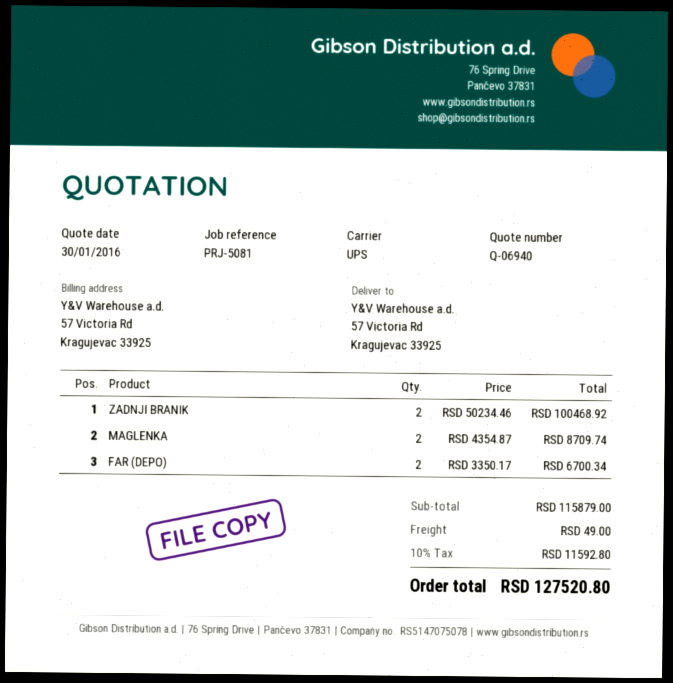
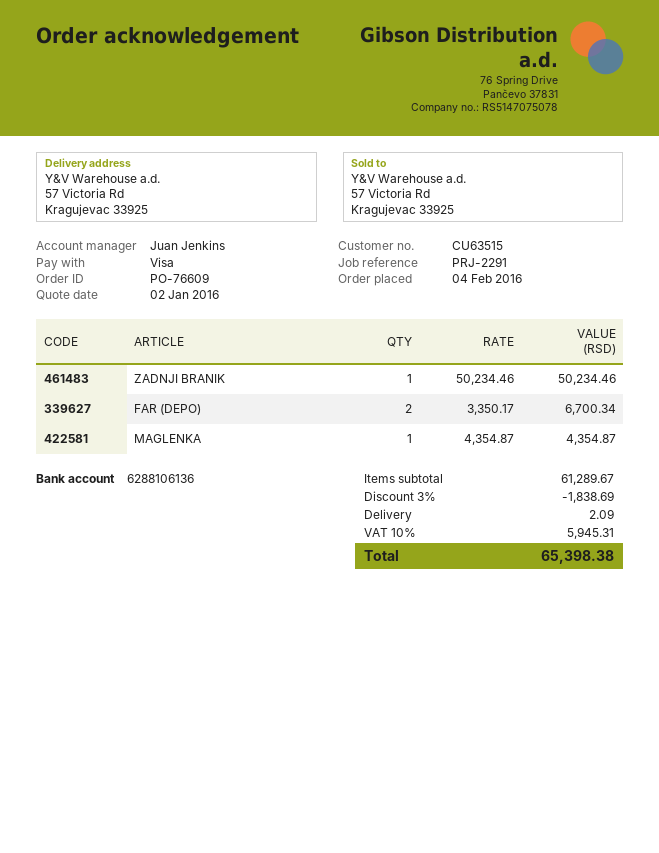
quote date: 2016-01-30 -> 2016-01-02
reference: PRJ-5081 -> PRJ-2291
ZADNJI BRANIK: 2 x 50234.46 = 100468.92 -> 1 x 50234.46 = 50234.46
MAGLENKA: 2 x 4354.87 = 8709.74 -> 1 x 4354.87 = 4354.87
subtotal: 115879.00 -> 61289.67
discount: none -> 3% = 1838.69
shipping: 49.00 -> 2.09
tax: 10% = 11592.80 -> 10% = 5945.31
total: 127520.80 -> 65398.38

